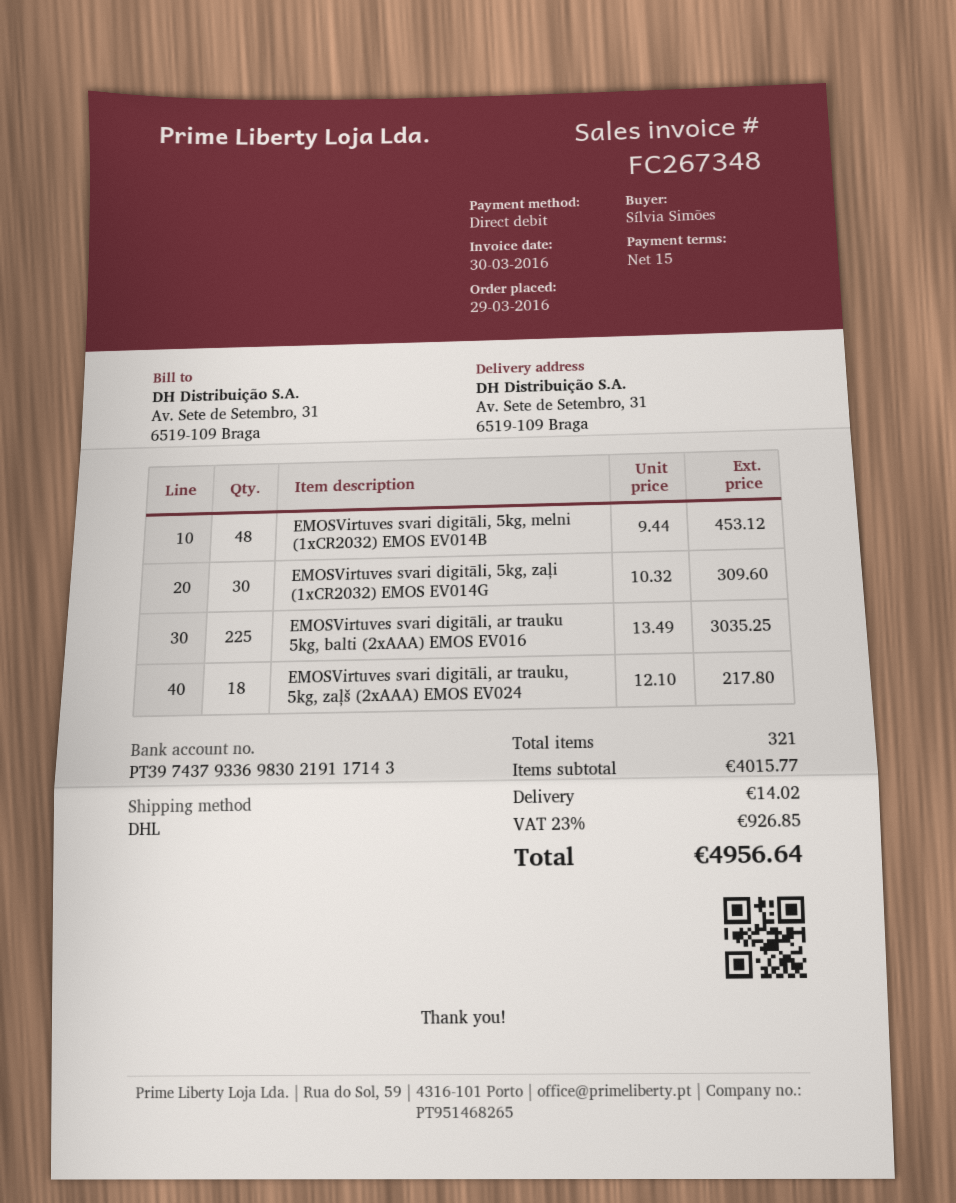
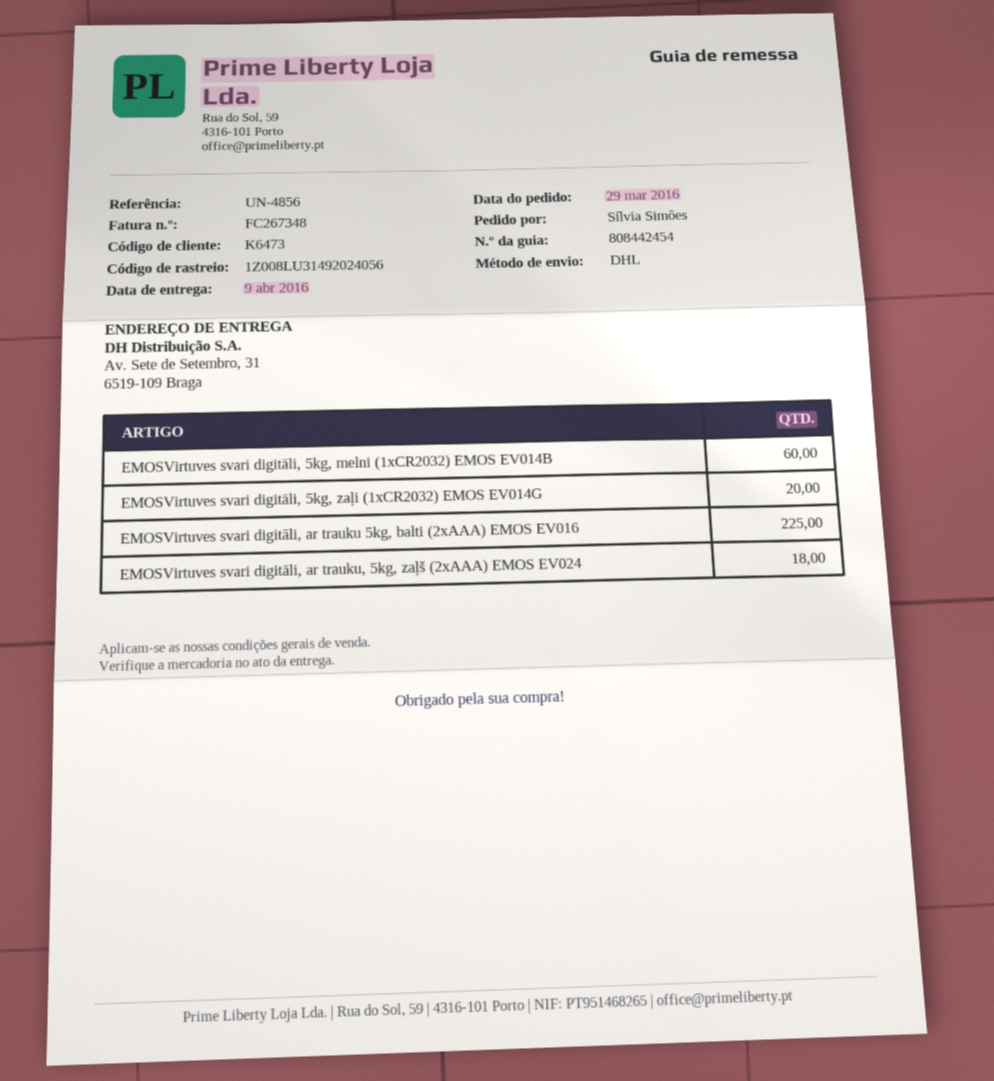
EMOSVirtuves svari digitāli, 5kg, melni (1xCR2032) EMOS EV014B: 48 -> 60
EMOSVirtuves svari digitāli, 5kg, zaļi (1xCR2032) EMOS EV014G: 30 -> 20

